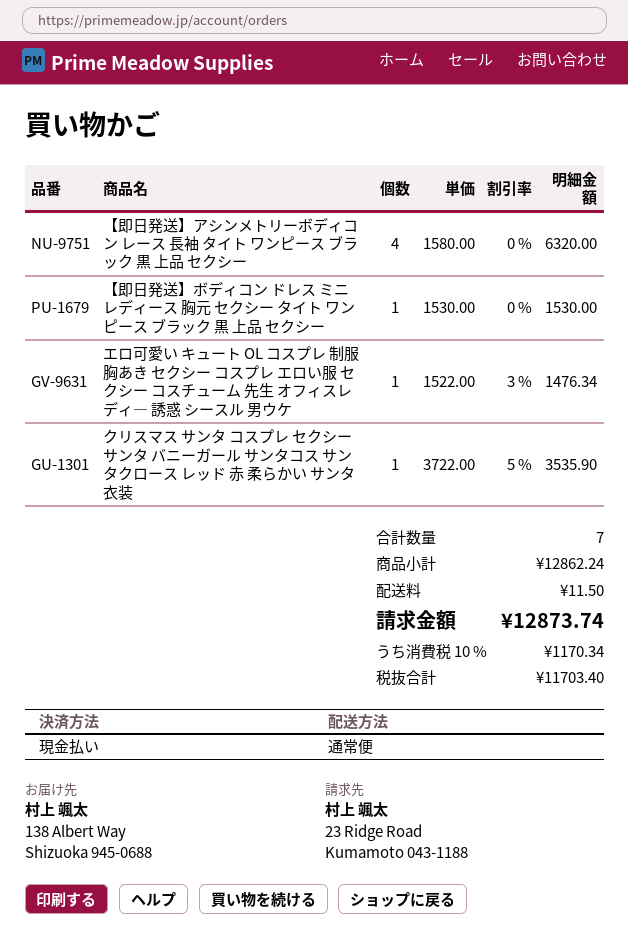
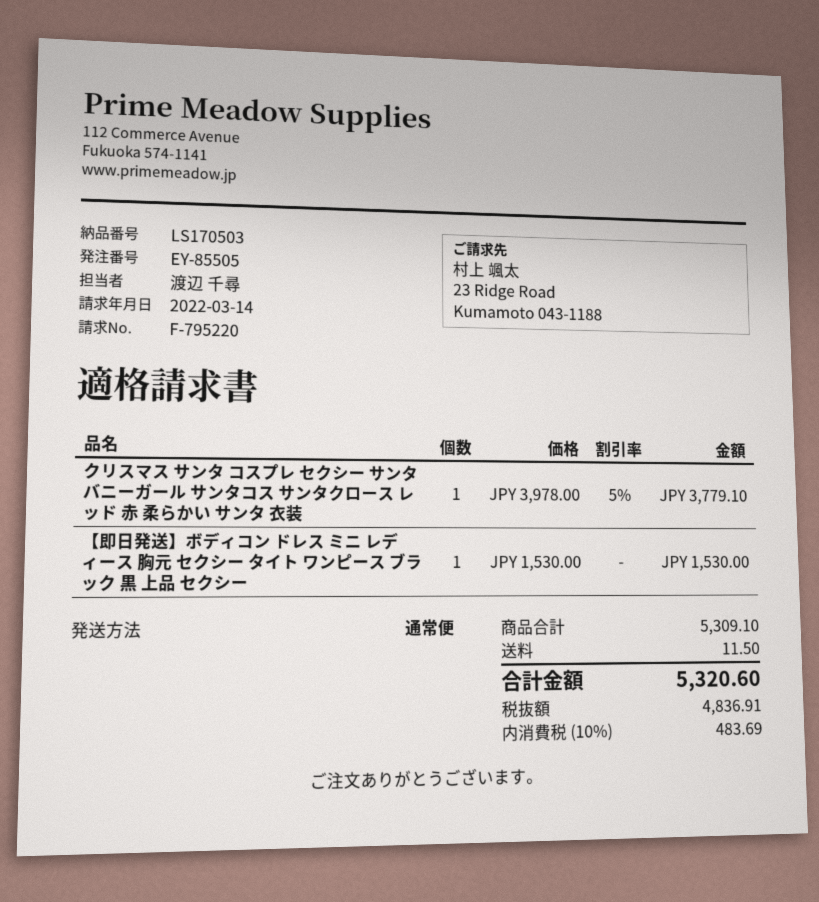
【即日発送】アシンメトリーボディコン レース 長袖 タイト ワンピース ブラック 黒 上品 セクシー: 4 x 1580.00 = 6320.00 -> none
エロ可愛い キュート OL コスプレ 制服 胸あき セクシー コスプレ エロい服 セクシー コスチューム 先生 オフィスレディ― 誘惑 シースル 男ウケ: 1 x 1522.00 - 3% = 1476.34 -> none
クリスマス サンタ コスプレ セクシー サンタ バニーガール サンタコス サンタクロース レッド 赤 柔らかい サンタ 衣装: 1 x 3722.00 - 5% = 3535.90 -> 1 x 3978.00 - 5% = 3779.10
subtotal: 12862.24 -> 5309.10
net: 11703.40 -> 4836.91
tax: 10% = 1170.34 -> 10% = 483.69
total: 12873.74 -> 5320.60

